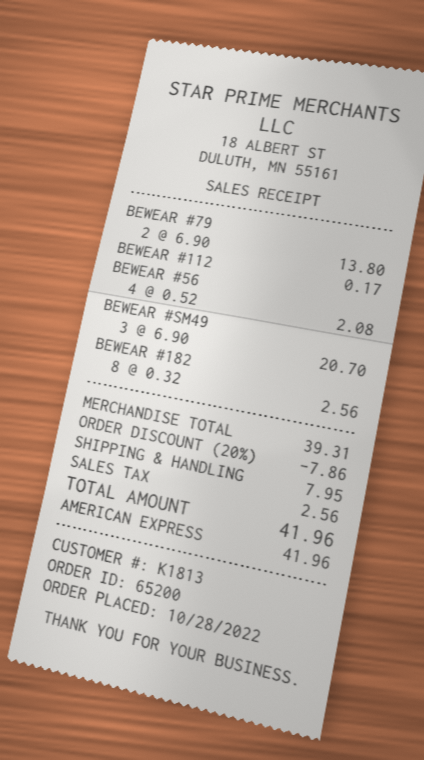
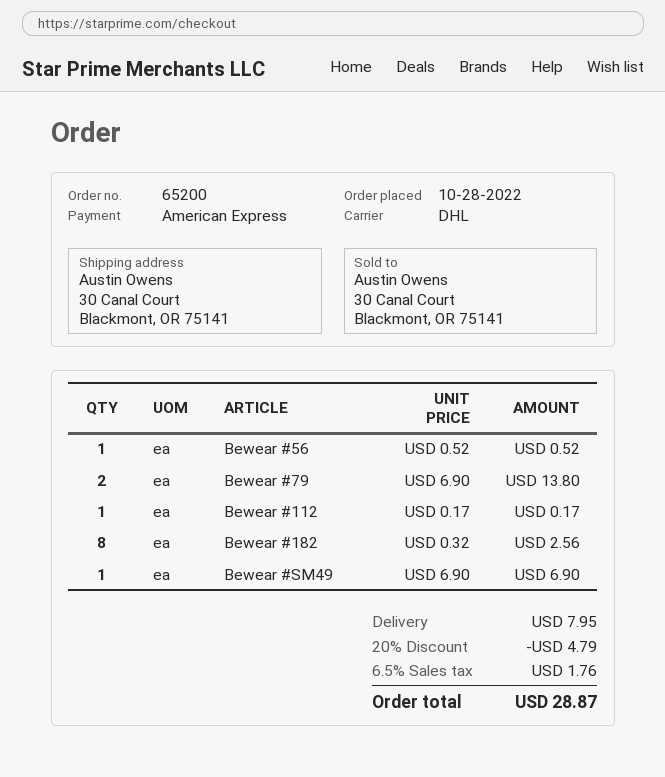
BEWEAR #56: 4 x 0.52 = 2.08 -> 1 x 0.52 = 0.52
BEWEAR #SM49: 3 x 6.90 = 20.70 -> 1 x 6.90 = 6.90
discount: 20% = 7.86 -> 20% = 4.79
tax: 2.56 -> 1.76
total: 41.96 -> 28.87

